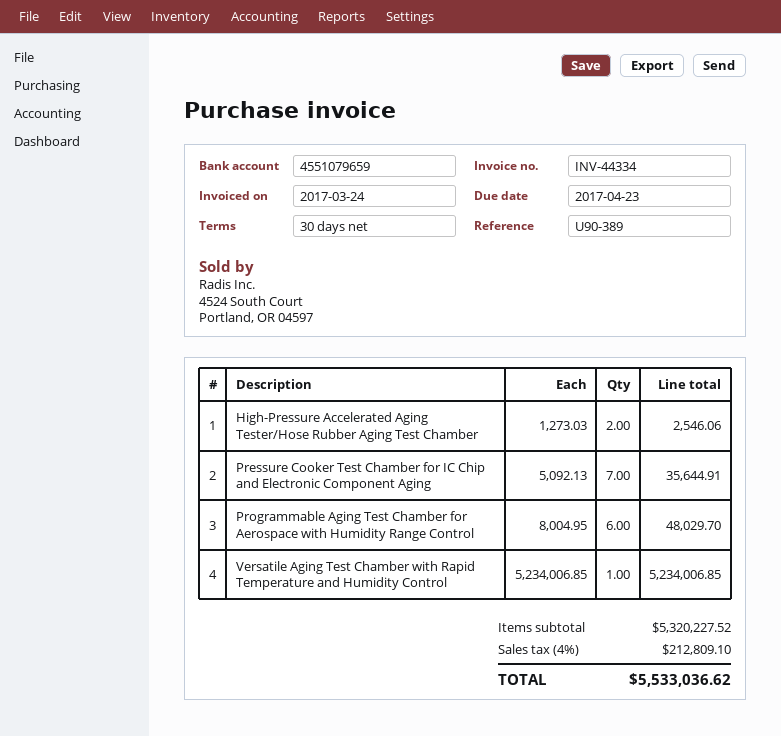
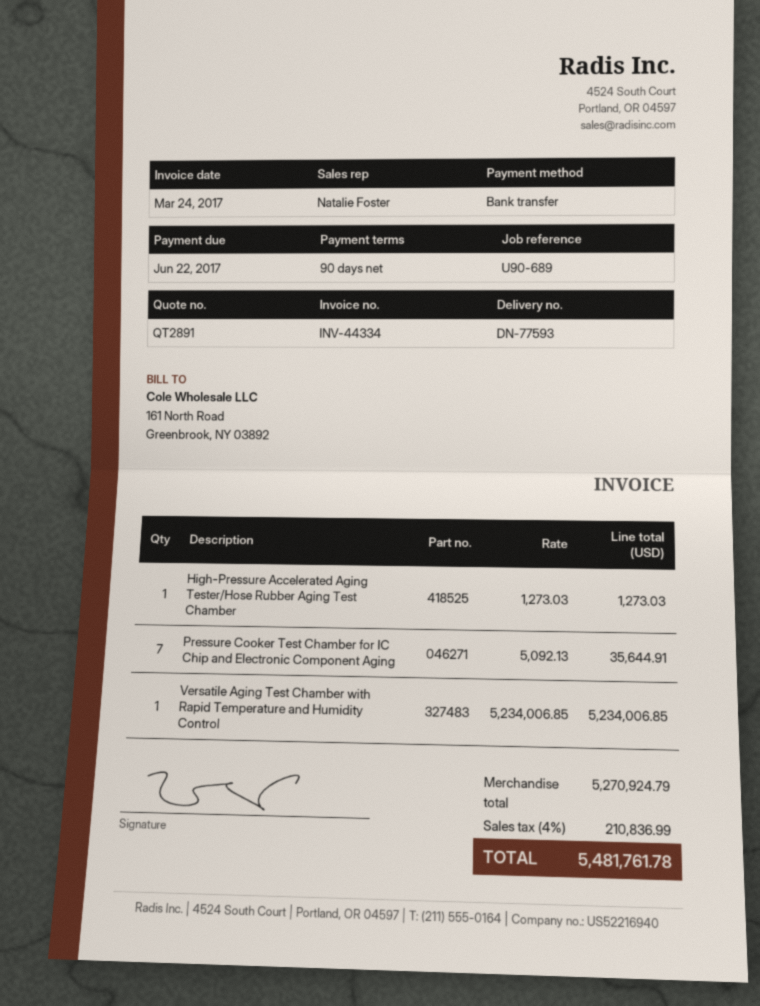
payment terms: 30 days -> 90 days
due date: 2017-04-23 -> 2017-06-22
reference: U90-389 -> U90-689
High-Pressure Accelerated Aging Tester/Hose Rubber Aging Test Chamber: 2 x 1273.03 = 2546.06 -> 1 x 1273.03 = 1273.03
Programmable Aging Test Chamber for Aerospace with Humidity Range Control: 6 x 8004.95 = 48029.70 -> none
subtotal: 5320227.52 -> 5270924.79
tax: 4% = 212809.10 -> 4% = 210836.99
total: 5533036.62 -> 5481761.78

